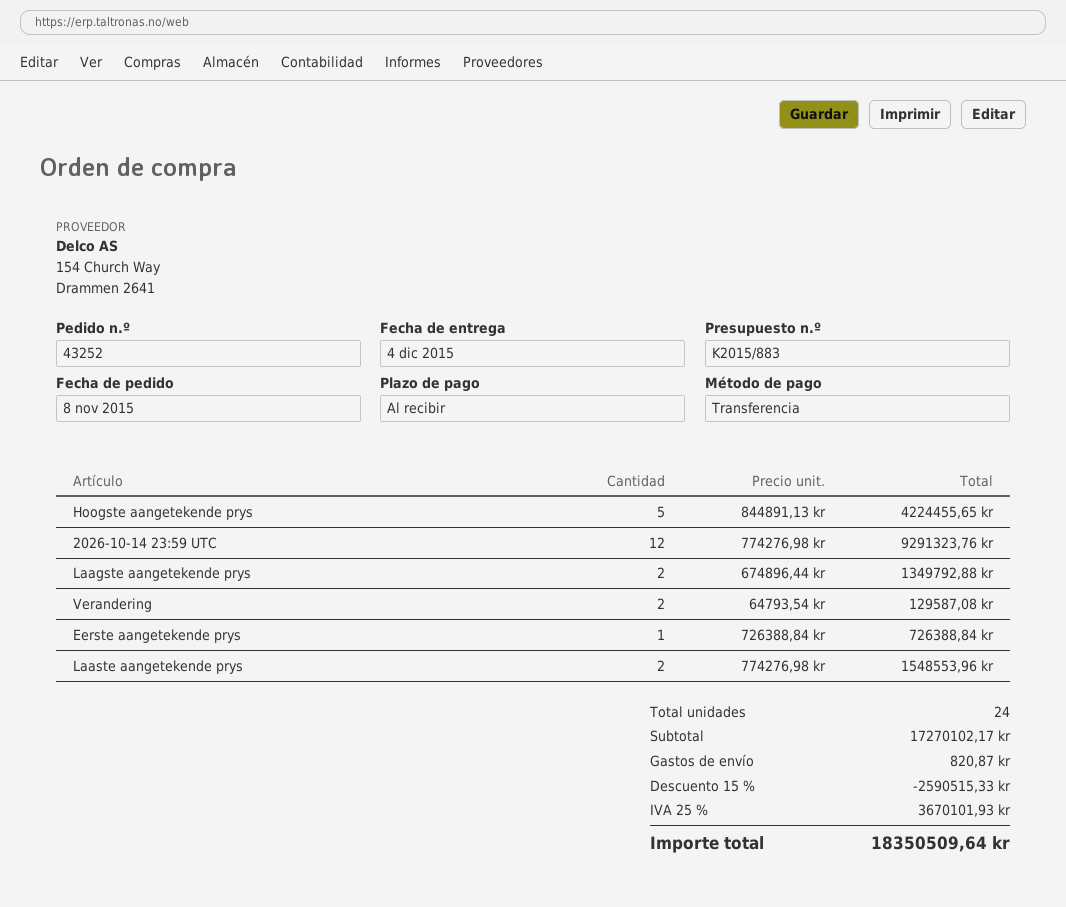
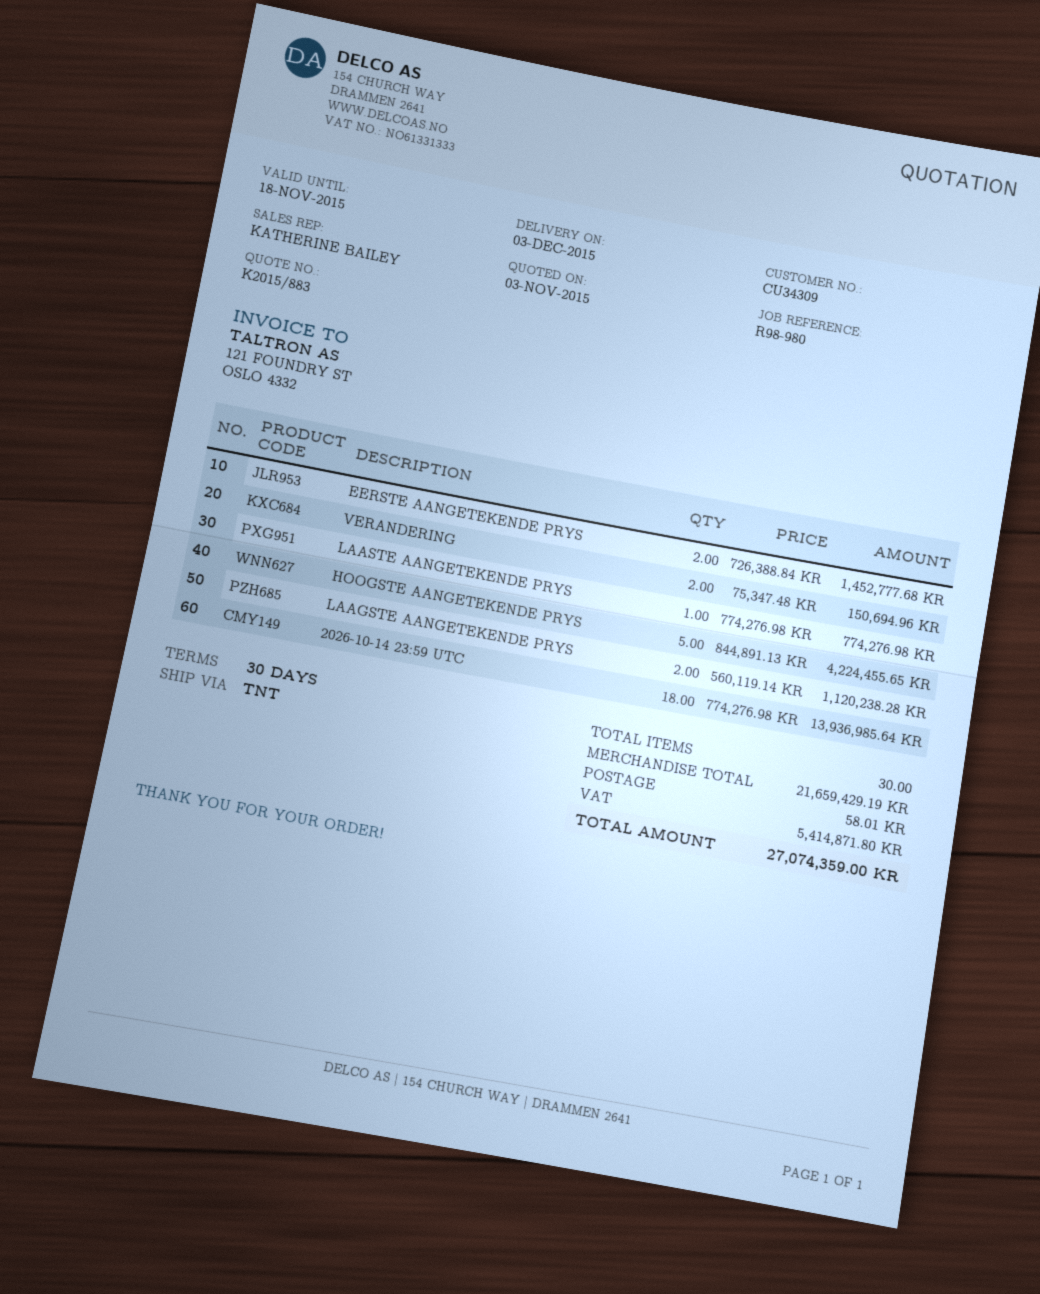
delivery date: 2015-12-04 -> 2015-12-03
payment terms: on receipt -> 30 days
2026-10-14 23:59 UTC: 12 x 774276.98 = 9291323.76 -> 18 x 774276.98 = 13936985.64
Laagste aangetekende prys: 2 x 674896.44 = 1349792.88 -> 2 x 560119.14 = 1120238.28
Verandering: 2 x 64793.54 = 129587.08 -> 2 x 75347.48 = 150694.96
Eerste aangetekende prys: 1 x 726388.84 = 726388.84 -> 2 x 726388.84 = 1452777.68
Laaste aangetekende prys: 2 x 774276.98 = 1548553.96 -> 1 x 774276.98 = 774276.98
total quantity: 24 -> 30
subtotal: 17270102.17 -> 21659429.19
discount: 15% = 2590515.33 -> none
shipping: 820.87 -> 58.01
tax: 3670101.93 -> 5414871.80
total: 18350509.64 -> 27074359.00

